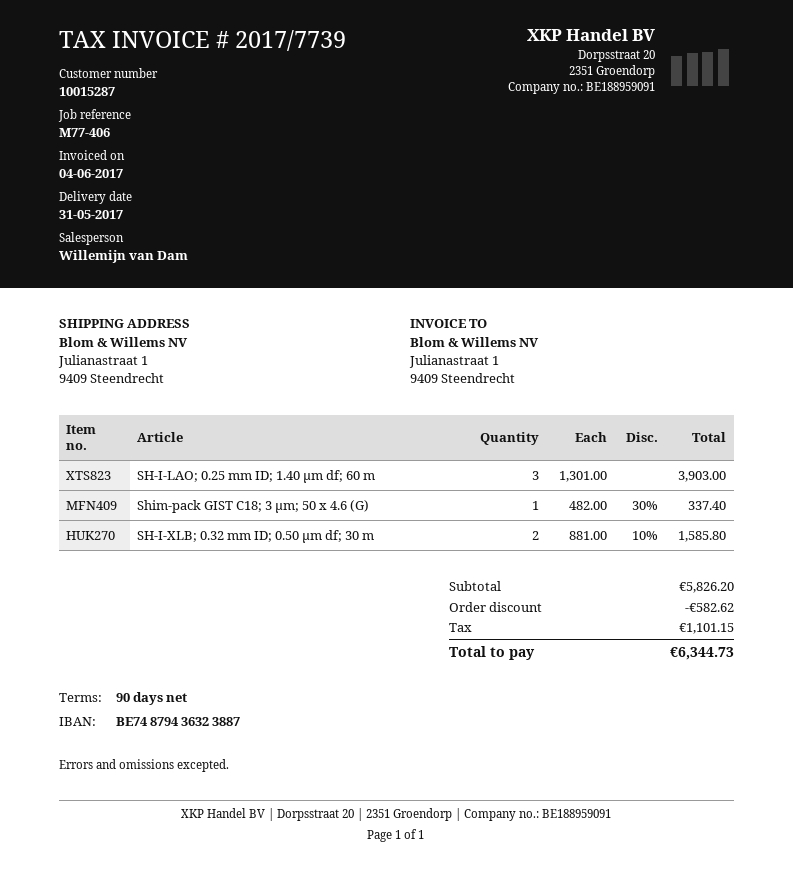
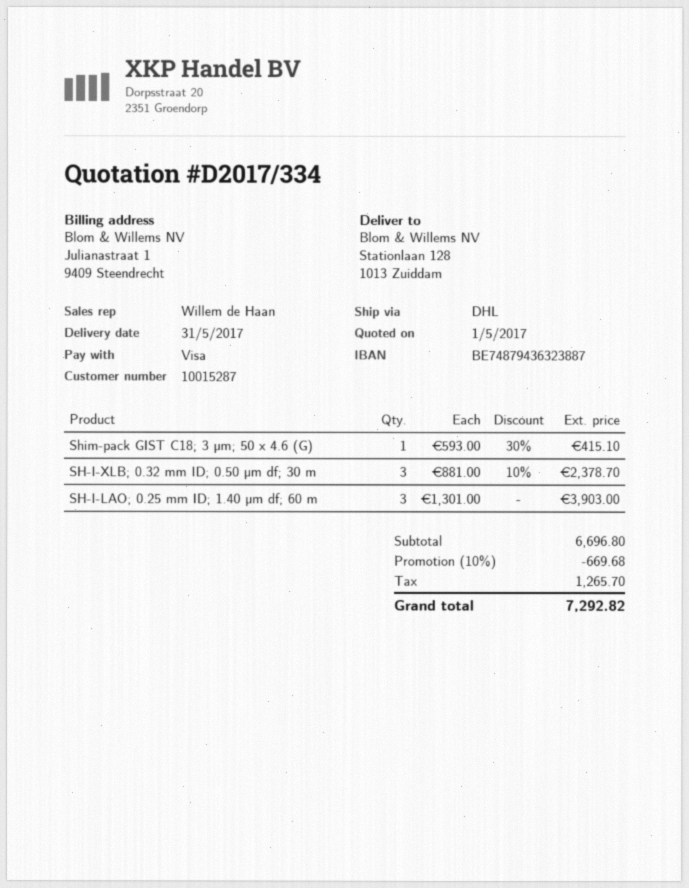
sales rep: Willemijn van Dam -> Willem de Haan
ship to: Julianastraat 1, 9409 Steendrecht -> Stationlaan 128, 1013 Zuiddam
Shim-pack GIST C18; 3 µm; 50 x 4.6 (G): 1 x 482.00 - 30% = 337.40 -> 1 x 593.00 - 30% = 415.10
SH-I-XLB; 0.32 mm ID; 0.50 µm df; 30 m: 2 x 881.00 - 10% = 1585.80 -> 3 x 881.00 - 10% = 2378.70
subtotal: 5826.20 -> 6696.80
discount: 582.62 -> 669.68
tax: 1101.15 -> 1265.70
total: 6344.73 -> 7292.82

